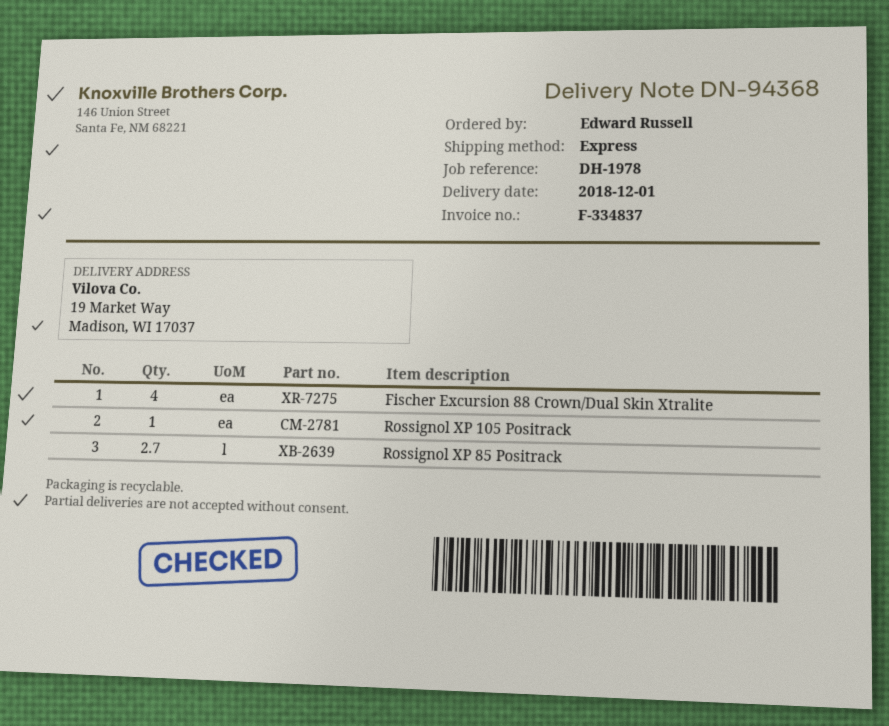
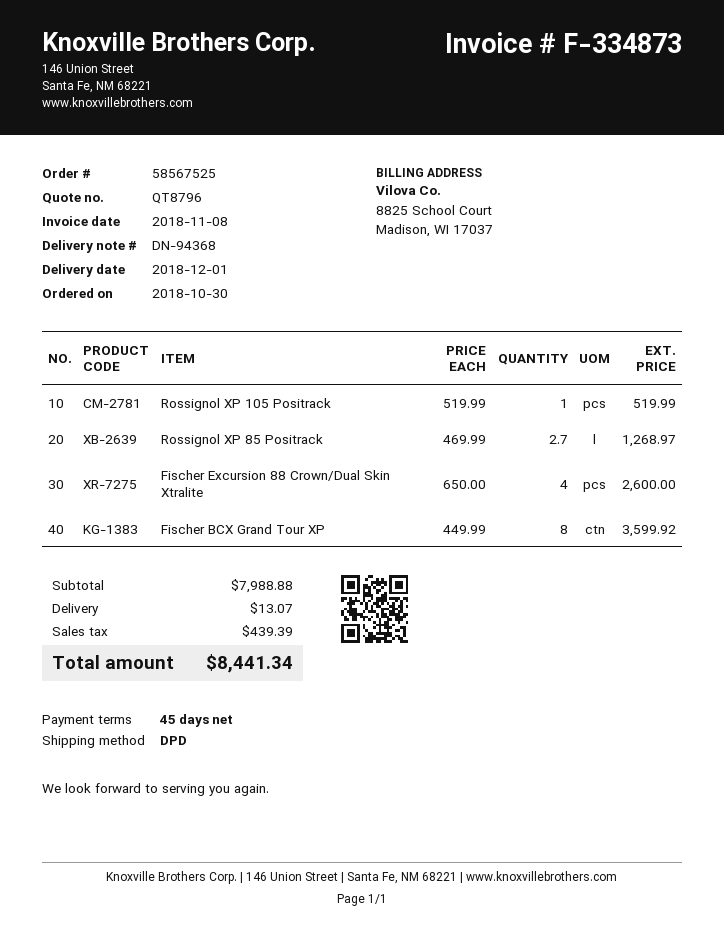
invoice number: F-334837 -> F-334873
shipping method: express -> DPD
Fischer BCX Grand Tour XP: none -> 8

